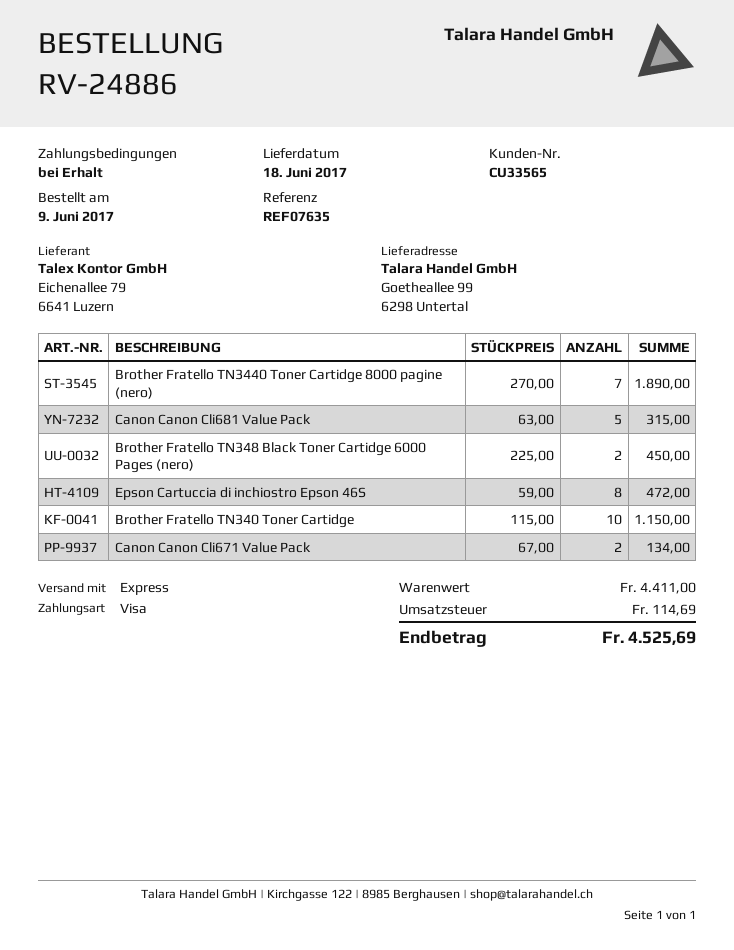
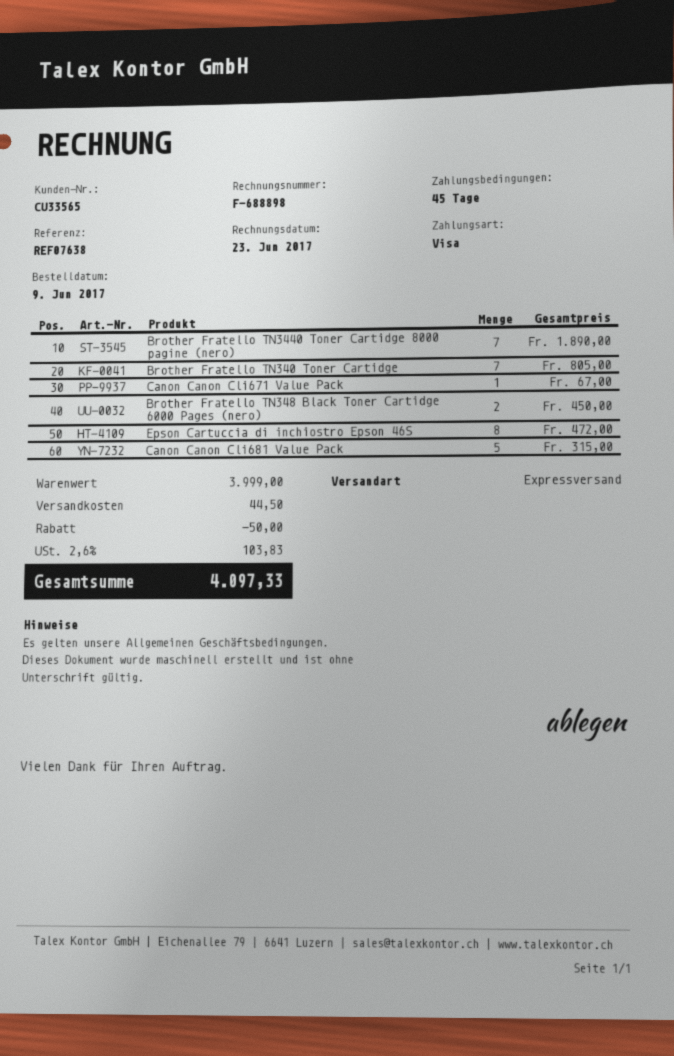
payment terms: on receipt -> 45 days
reference: REF07635 -> REF07638
Brother Fratello TN340 Toner Cartidge: 10 for 1150.00 -> 7 for 805.00
Canon Canon Cli671 Value Pack: 2 for 134.00 -> 1 for 67.00
subtotal: 4411.00 -> 3999.00
discount: none -> 50.00
shipping: none -> 44.50
tax: 114.69 -> 103.83
total: 4525.69 -> 4097.33

